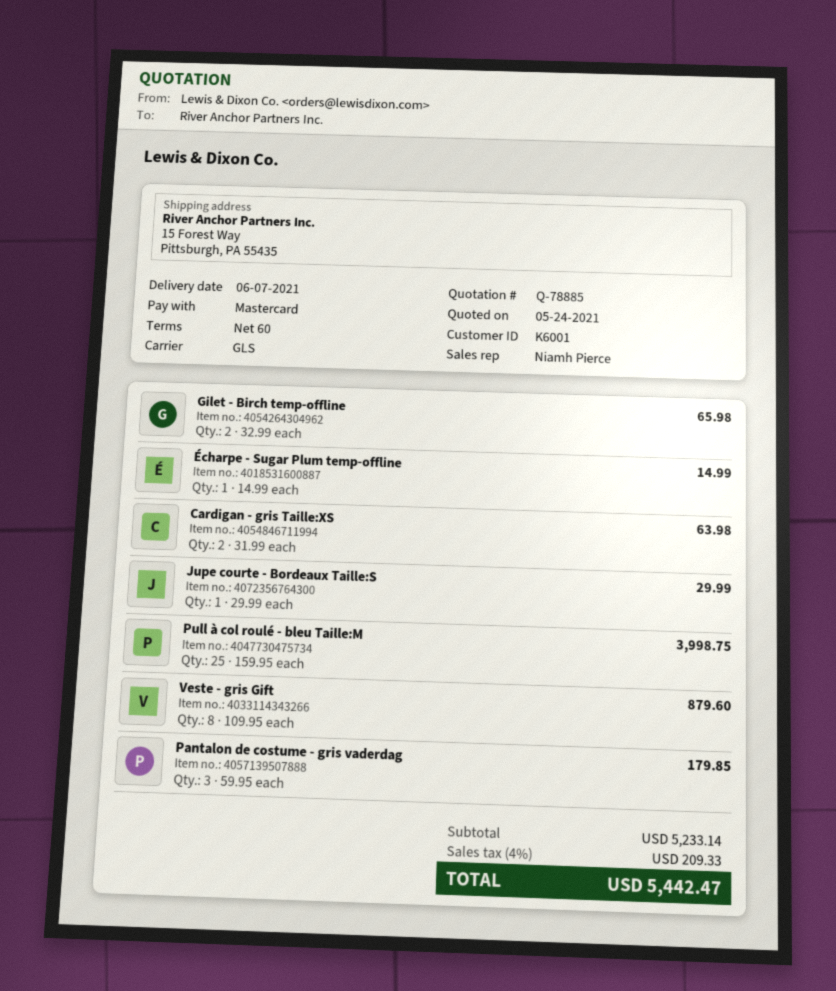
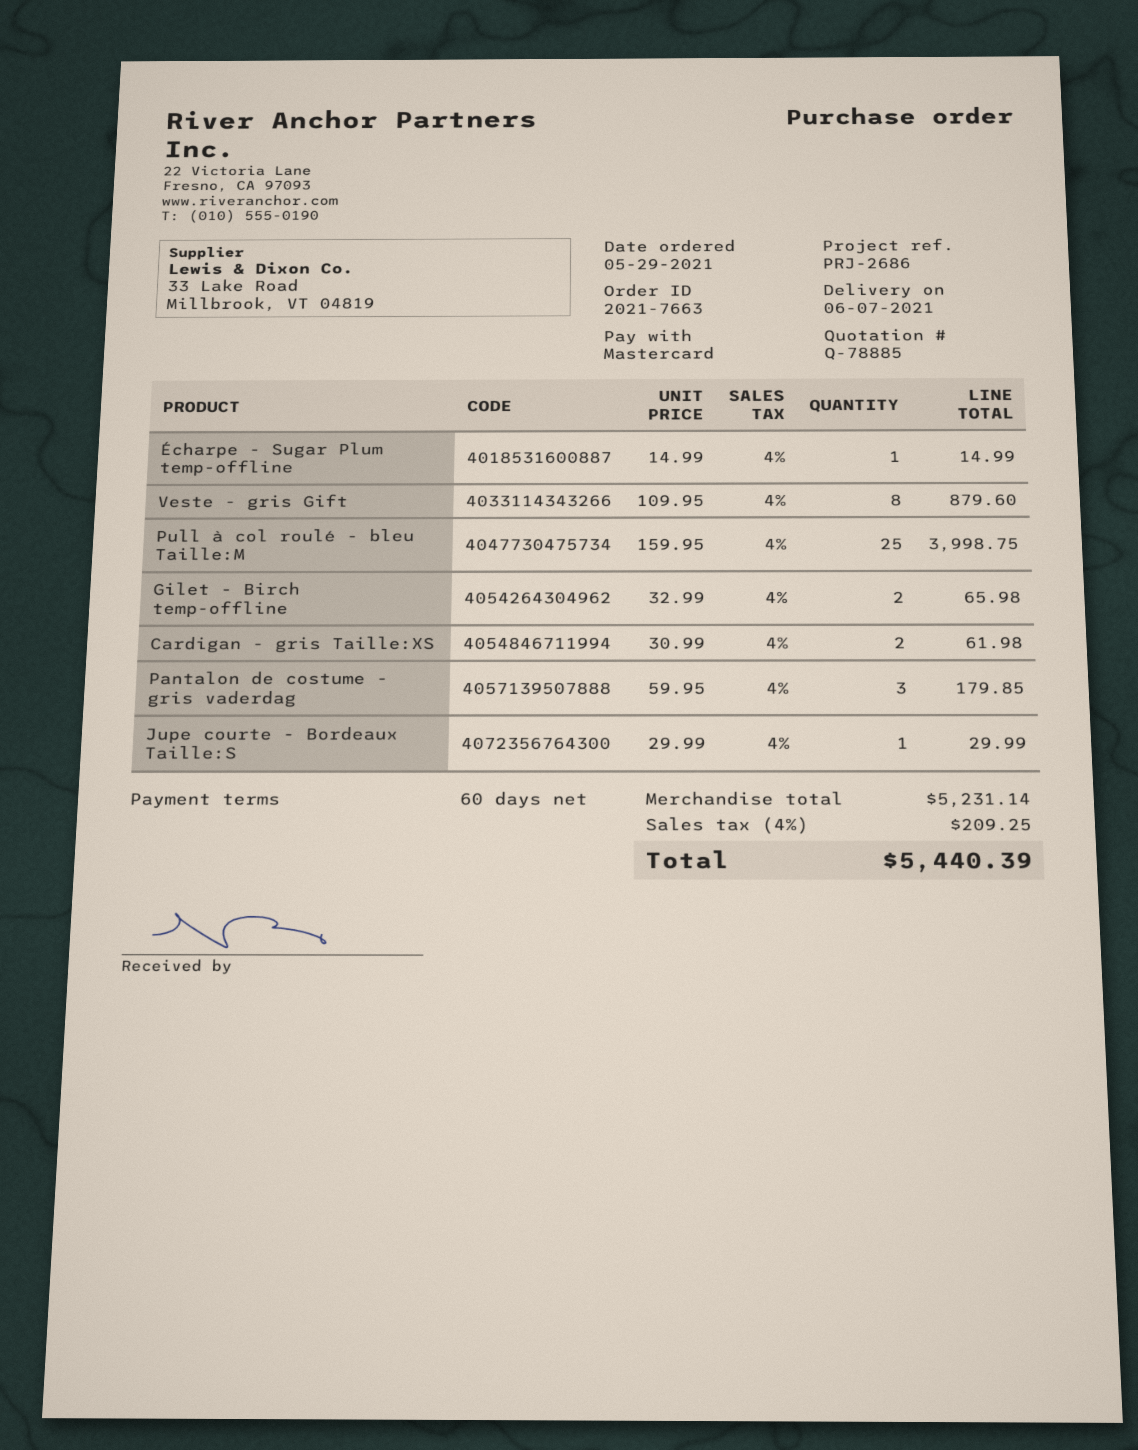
Cardigan - gris Taille:XS: 2 x 31.99 = 63.98 -> 2 x 30.99 = 61.98
subtotal: 5233.14 -> 5231.14
tax: 4% = 209.33 -> 4% = 209.25
total: 5442.47 -> 5440.39

